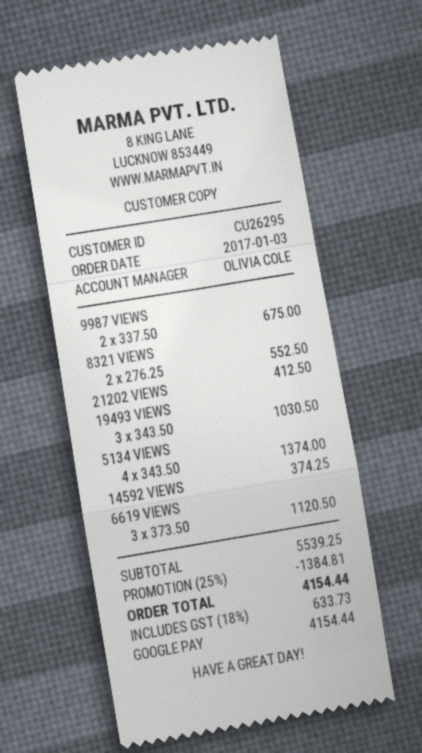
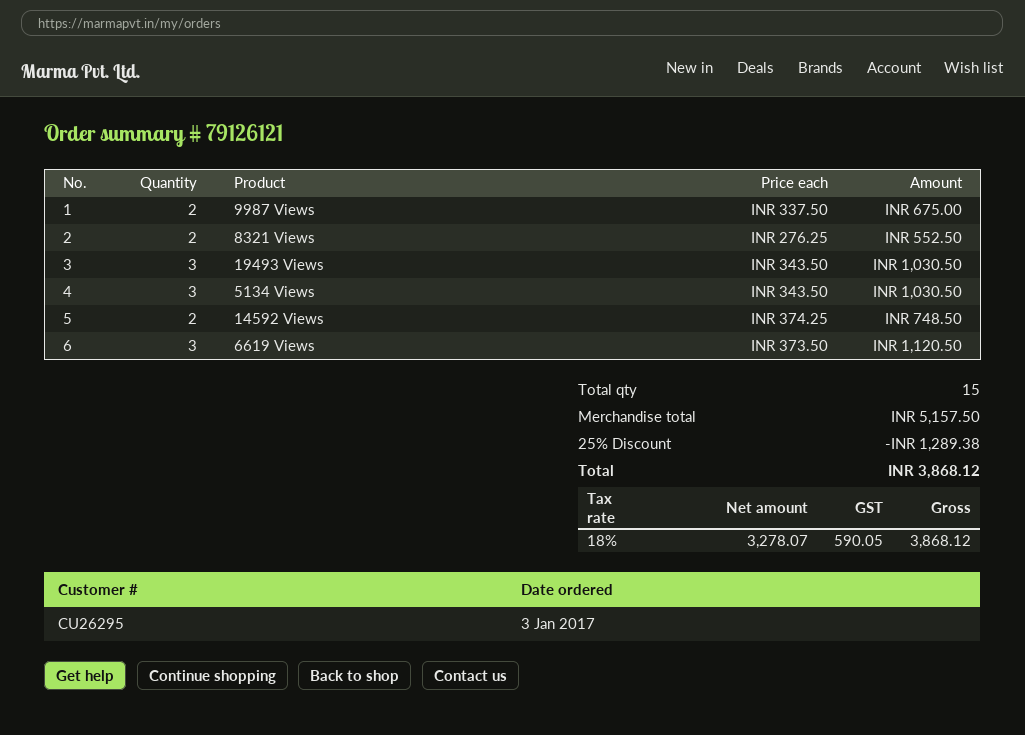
21202 VIEWS: 1 x 412.50 = 412.50 -> none
5134 VIEWS: 4 x 343.50 = 1374.00 -> 3 x 343.50 = 1030.50
14592 VIEWS: 1 x 374.25 = 374.25 -> 2 x 374.25 = 748.50
subtotal: 5539.25 -> 5157.50
discount: 25% = 1384.81 -> 25% = 1289.38
tax: 18% = 633.73 -> 18% = 590.05
total: 4154.44 -> 3868.12

